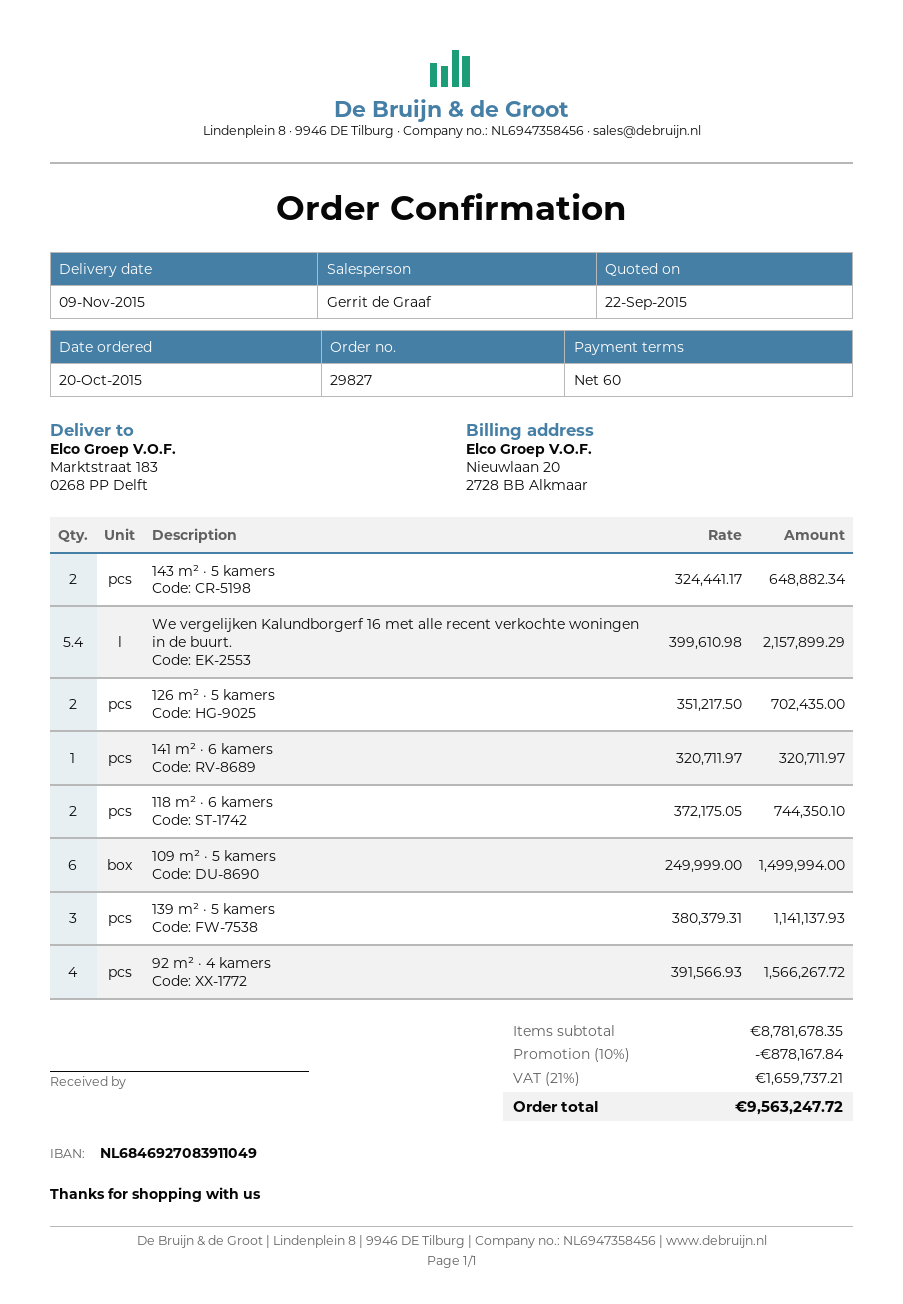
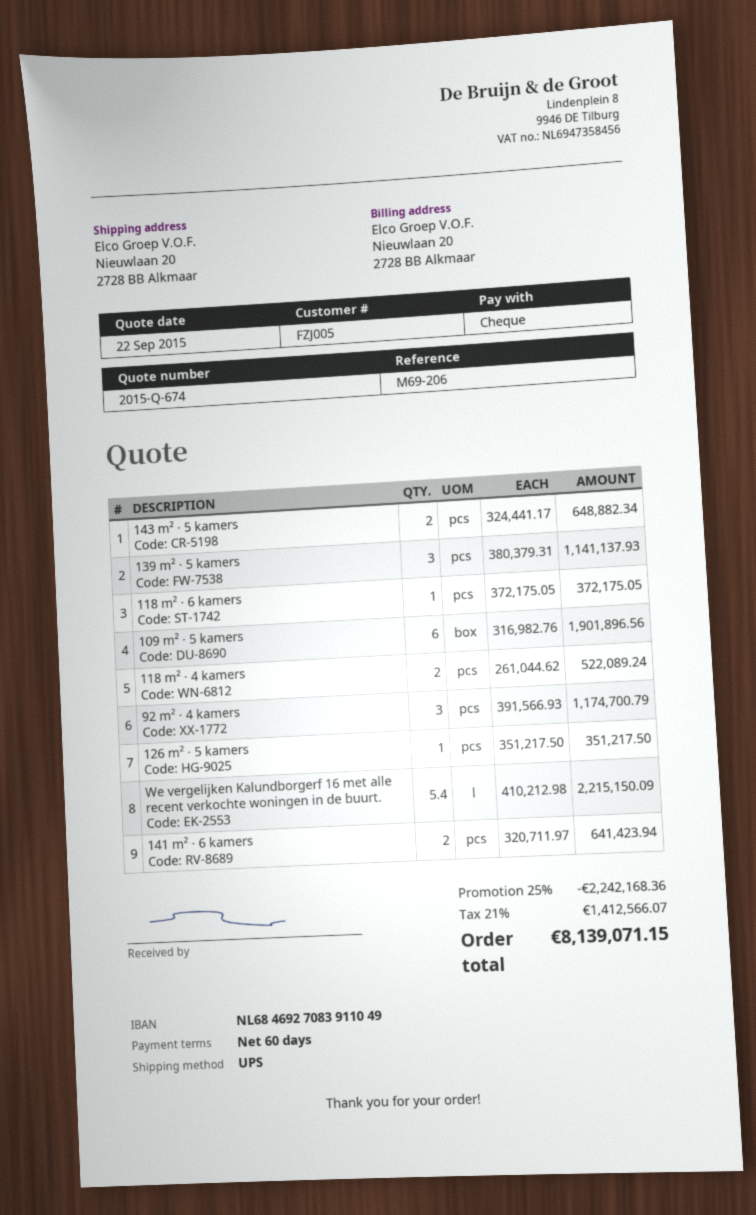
ship to: Marktstraat 183, 0268 PP Delft -> Nieuwlaan 20, 2728 BB Alkmaar
We vergelijken Kalundborgerf 16 met alle recent verkochte woningen in de buurt.: 5.4 x 399610.98 = 2157899.29 -> 5.4 x 410212.98 = 2215150.09
126 m² · 5 kamers: 2 x 351217.50 = 702435.00 -> 1 x 351217.50 = 351217.50
141 m² · 6 kamers: 1 x 320711.97 = 320711.97 -> 2 x 320711.97 = 641423.94
118 m² · 6 kamers: 2 x 372175.05 = 744350.10 -> 1 x 372175.05 = 372175.05
109 m² · 5 kamers: 6 x 249999.00 = 1499994.00 -> 6 x 316982.76 = 1901896.56
92 m² · 4 kamers: 4 x 391566.93 = 1566267.72 -> 3 x 391566.93 = 1174700.79
118 m² · 4 kamers: none -> 2 x 261044.62 = 522089.24
discount: 10% = 878167.84 -> 25% = 2242168.36
tax: 21% = 1659737.21 -> 21% = 1412566.07
total: 9563247.72 -> 8139071.15

